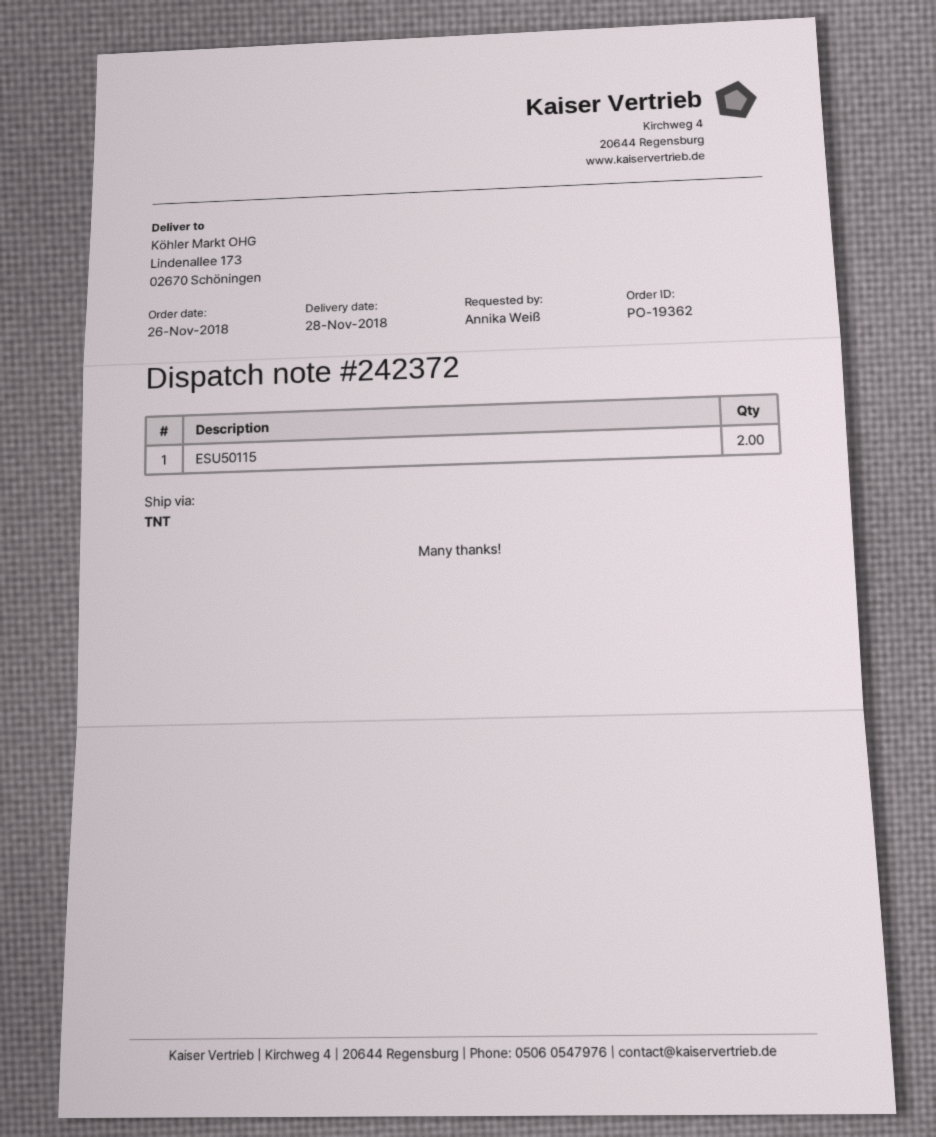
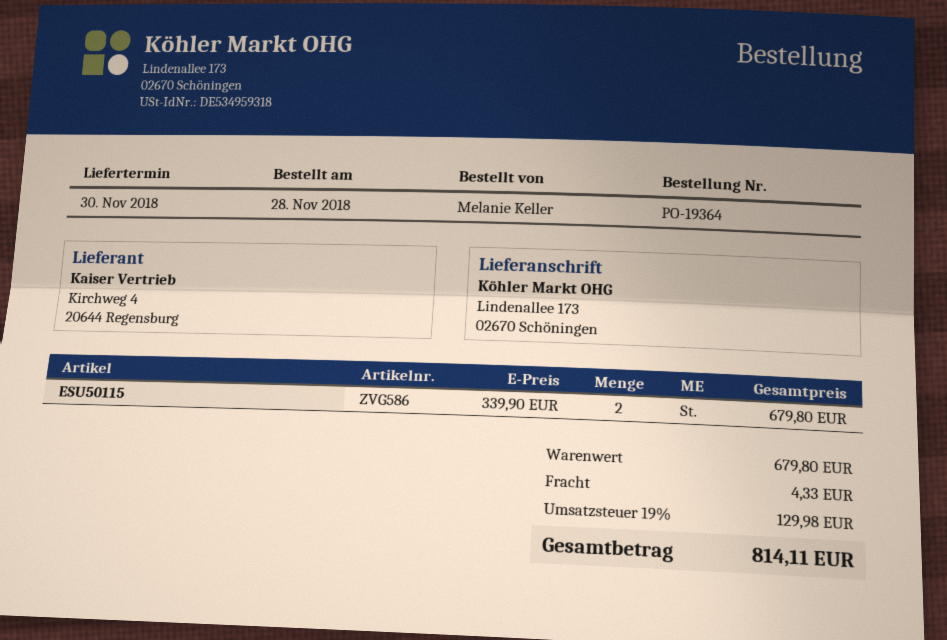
order number: PO-19362 -> PO-19364
order date: 2018-11-26 -> 2018-11-28
delivery date: 2018-11-28 -> 2018-11-30
ordered by: Annika Weiß -> Melanie Keller

